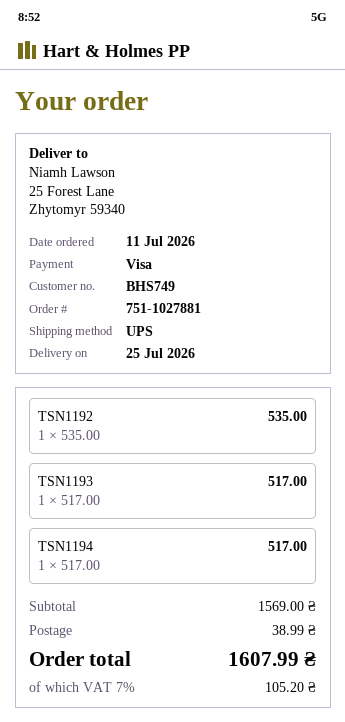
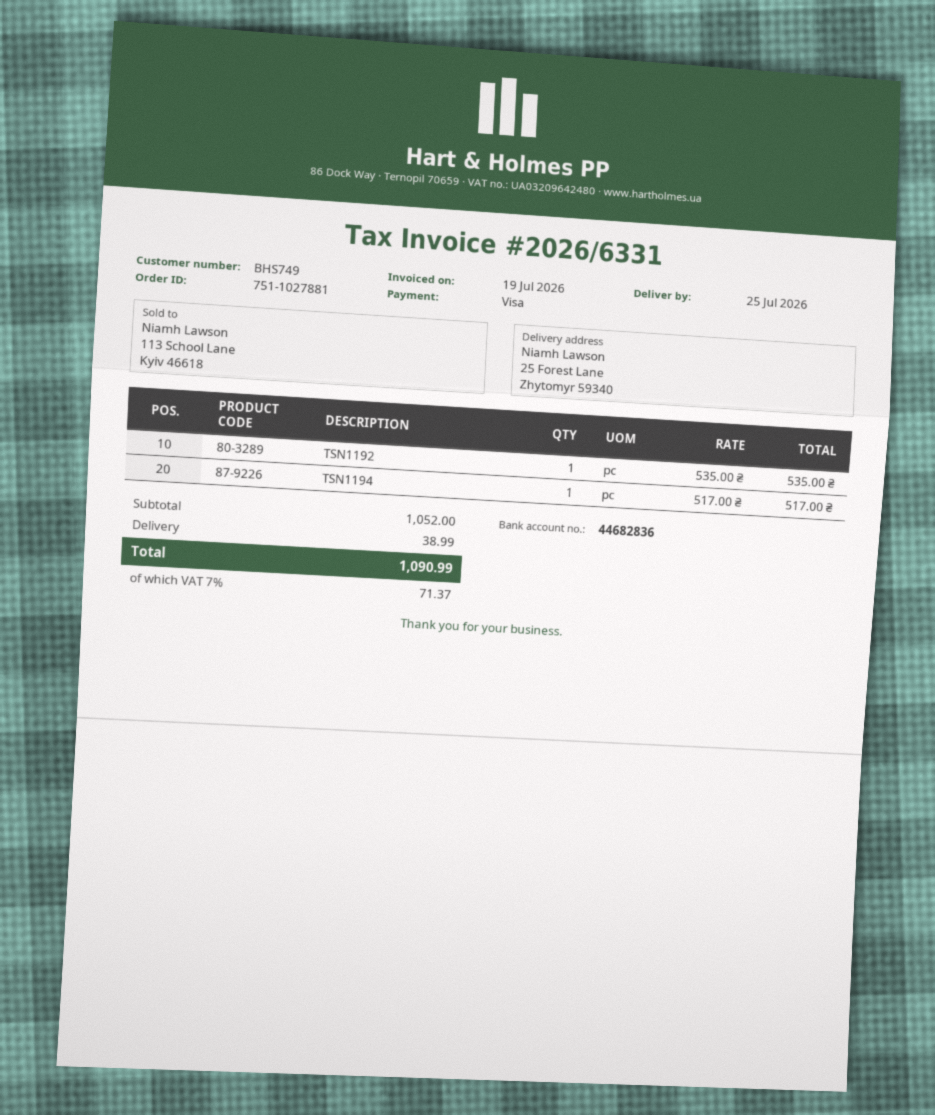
TSN1193: 1 x 517.00 = 517.00 -> none
subtotal: 1569.00 -> 1052.00
tax: 7% = 105.20 -> 7% = 71.37
total: 1607.99 -> 1090.99

